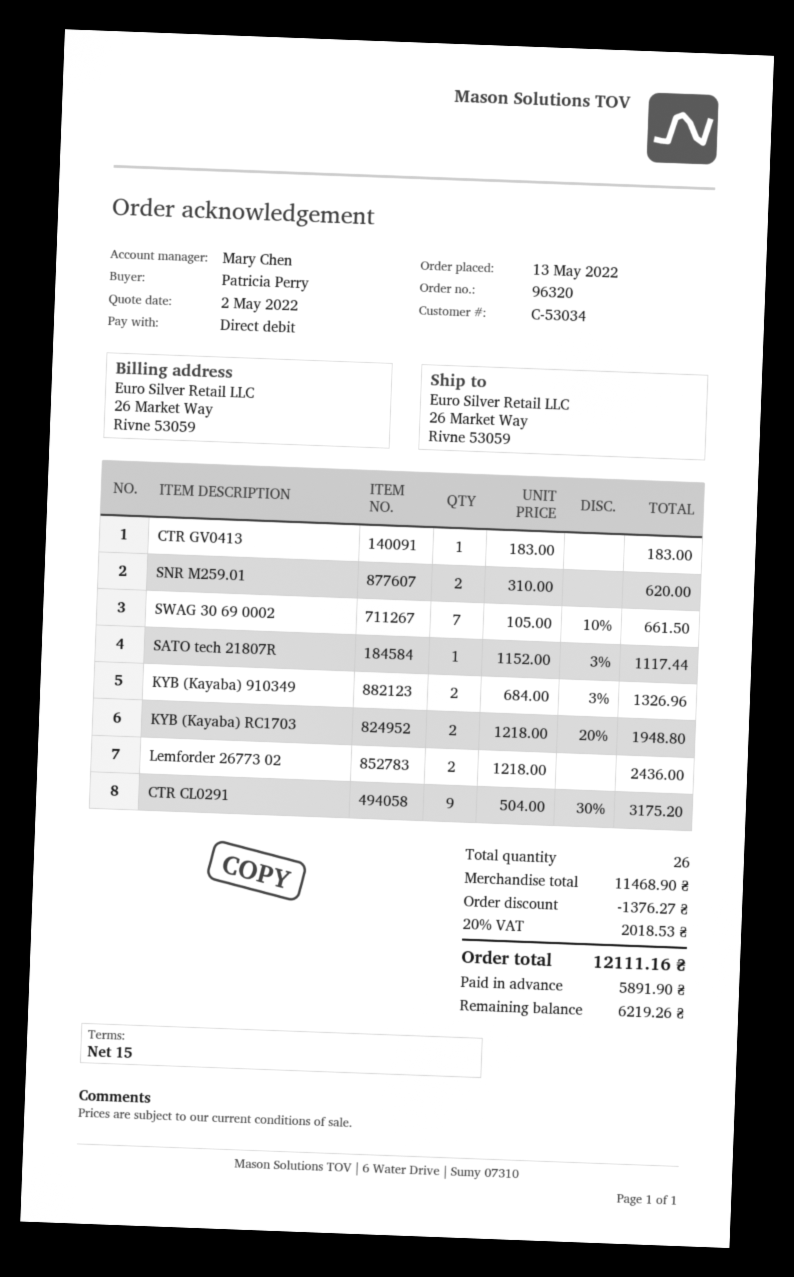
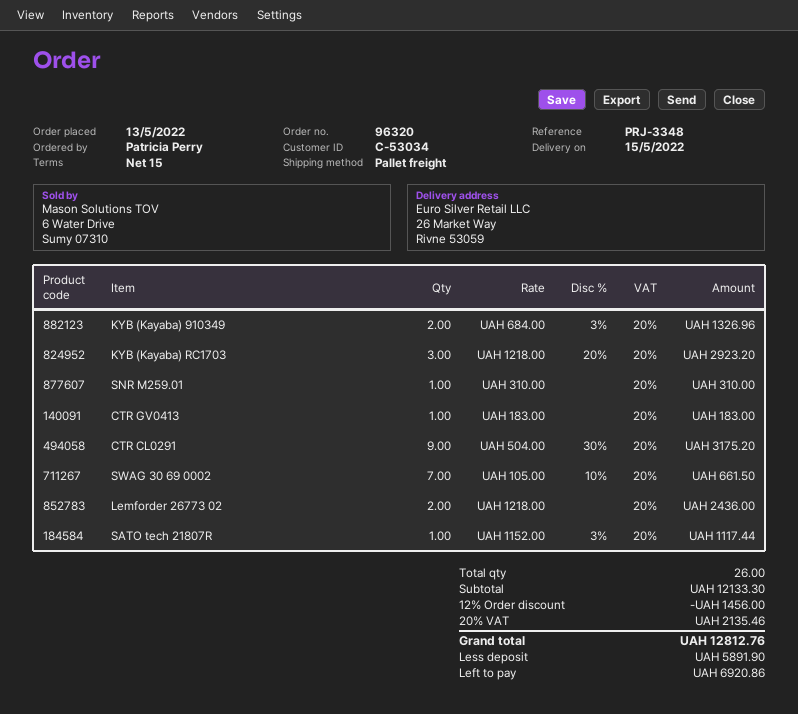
SNR M259.01: 2 x 310.00 = 620.00 -> 1 x 310.00 = 310.00
KYB (Kayaba) RC1703: 2 x 1218.00 - 20% = 1948.80 -> 3 x 1218.00 - 20% = 2923.20
subtotal: 11468.90 -> 12133.30
discount: 1376.27 -> 1456.00
tax: 20% = 2018.53 -> 20% = 2135.46
total: 12111.16 -> 12812.76
balance: 6219.26 -> 6920.86

